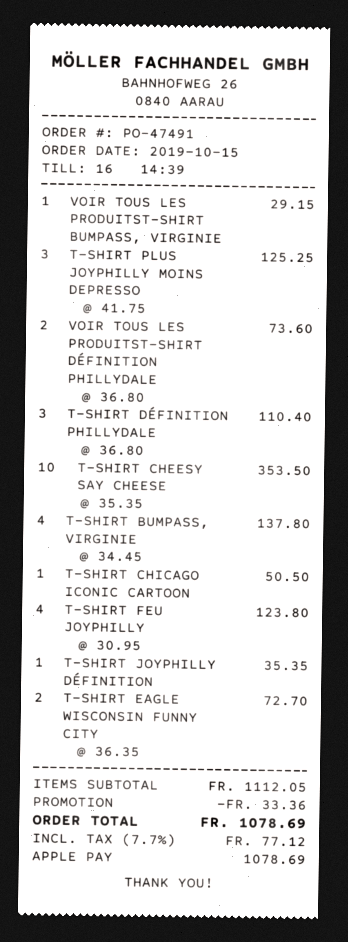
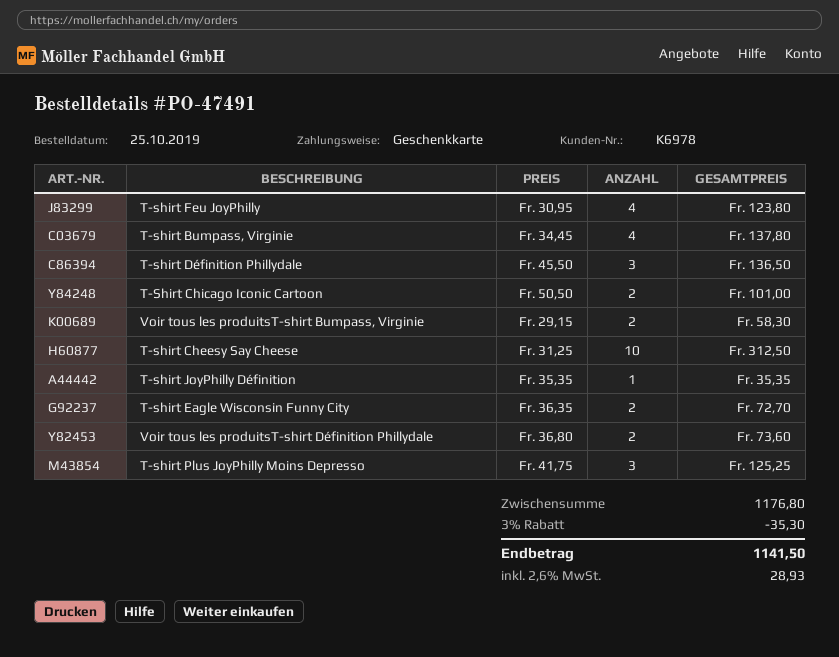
order date: 2019-10-15 -> 2019-10-25
payment method: Apple Pay -> gift card
VOIR TOUS LES PRODUITST-SHIRT BUMPASS, VIRGINIE: 1 x 29.15 = 29.15 -> 2 x 29.15 = 58.30
T-SHIRT DÉFINITION PHILLYDALE: 3 x 36.80 = 110.40 -> 3 x 45.50 = 136.50
T-SHIRT CHEESY SAY CHEESE: 10 x 35.35 = 353.50 -> 10 x 31.25 = 312.50
T-SHIRT CHICAGO ICONIC CARTOON: 1 x 50.50 = 50.50 -> 2 x 50.50 = 101.00
subtotal: 1112.05 -> 1176.80
discount: 33.36 -> 35.30
tax: 7.7% = 77.12 -> 2.6% = 28.93
total: 1078.69 -> 1141.50

